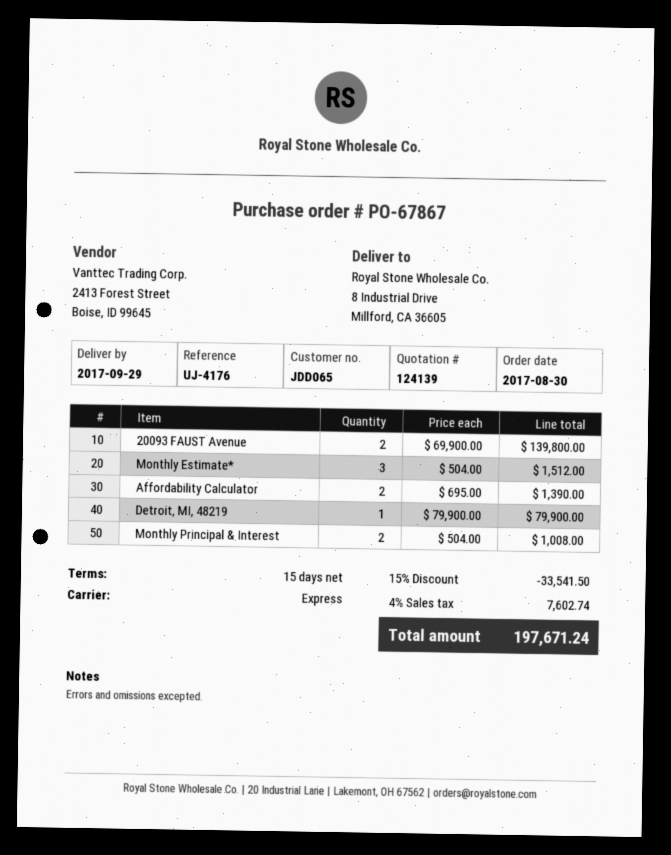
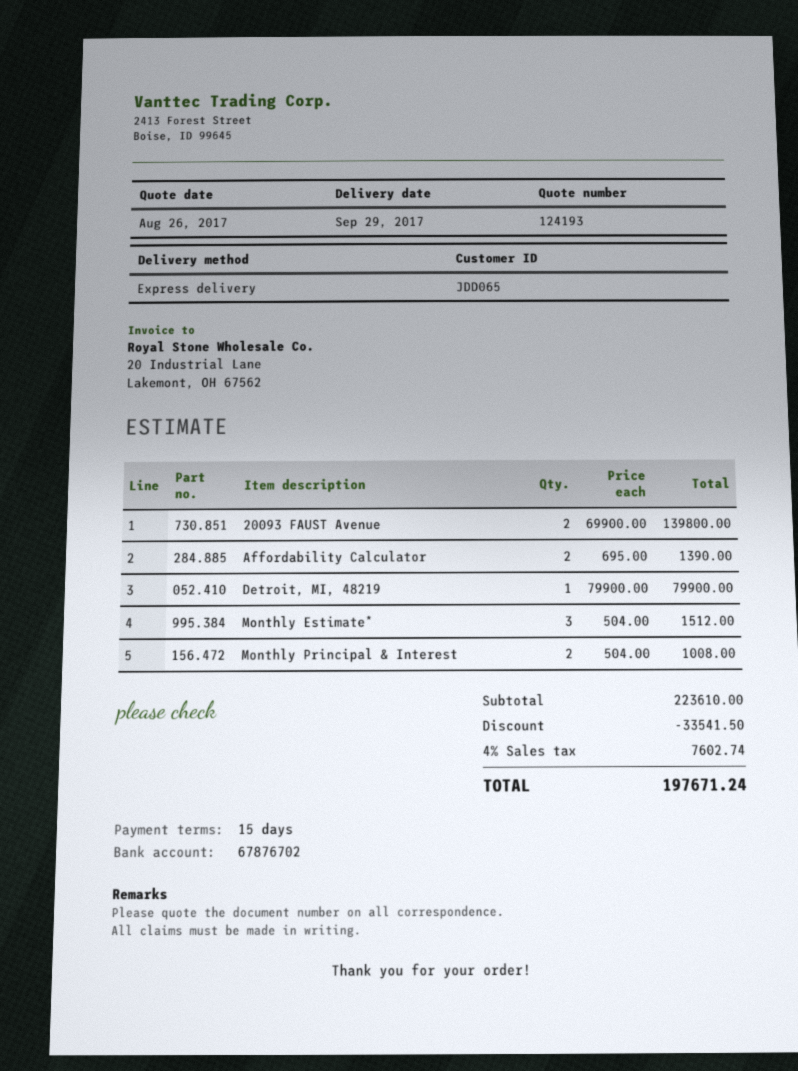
quote number: 124139 -> 124193

